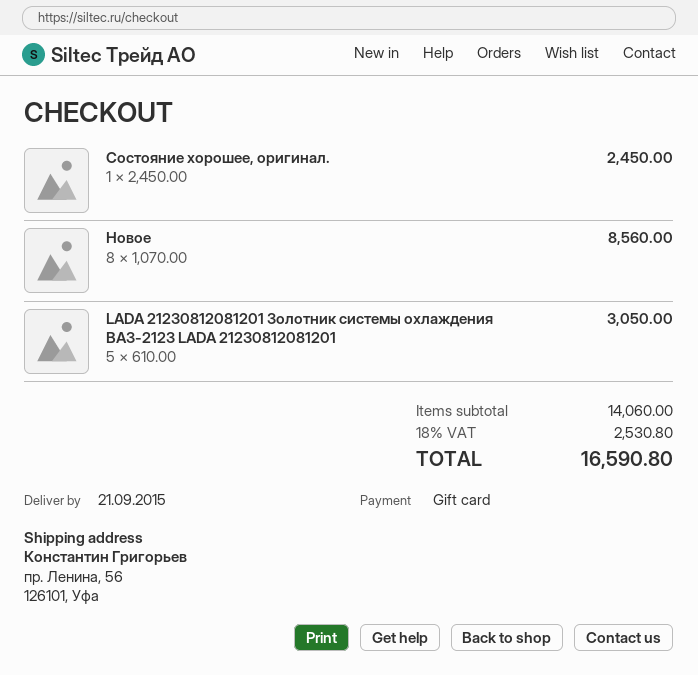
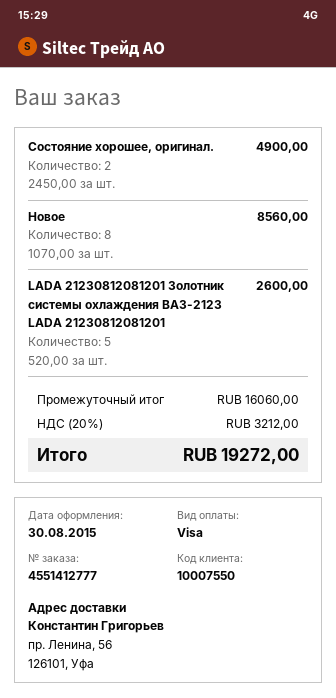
payment method: gift card -> Visa
Состояние хорошее, оригинал.: 1 x 2450.00 = 2450.00 -> 2 x 2450.00 = 4900.00
LADA 21230812081201 Золотник системы охлаждения ВАЗ-2123 LADA 21230812081201: 5 x 610.00 = 3050.00 -> 5 x 520.00 = 2600.00
subtotal: 14060.00 -> 16060.00
tax: 18% = 2530.80 -> 20% = 3212.00
total: 16590.80 -> 19272.00

